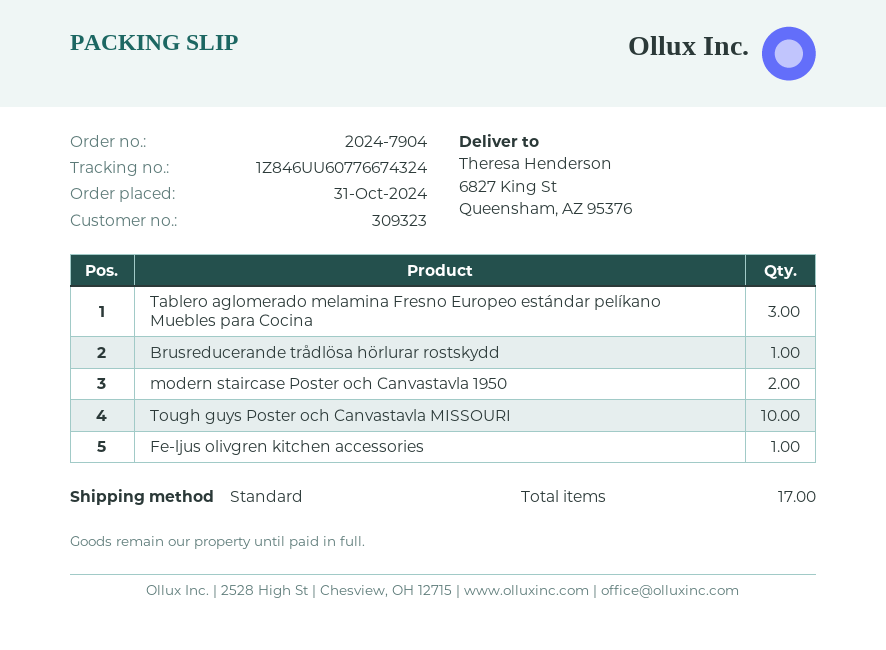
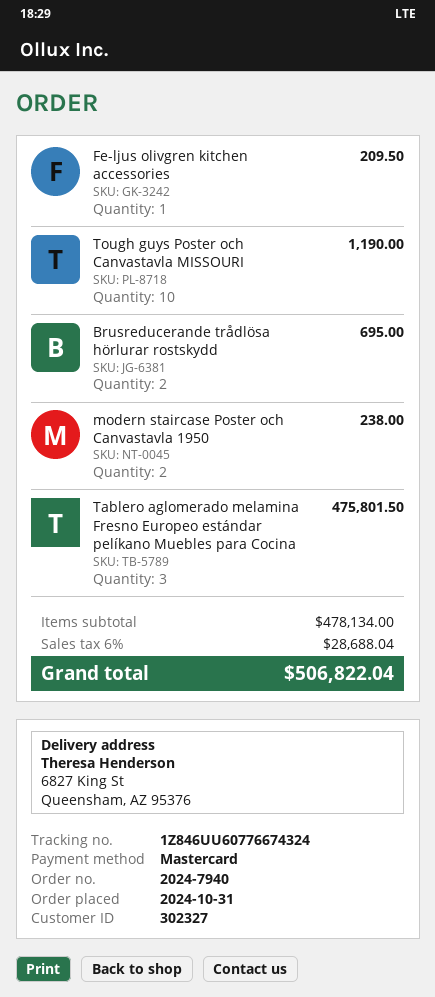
order number: 2024-7904 -> 2024-7940
customer number: 309323 -> 302327
Brusreducerande trådlösa hörlurar rostskydd: 1 -> 2

